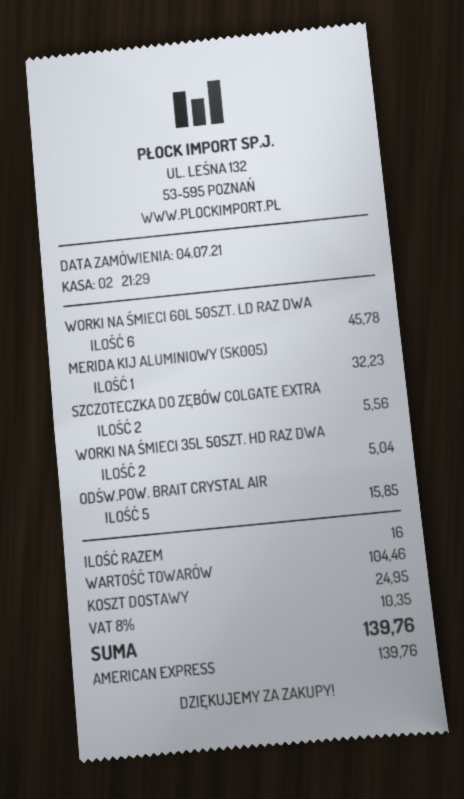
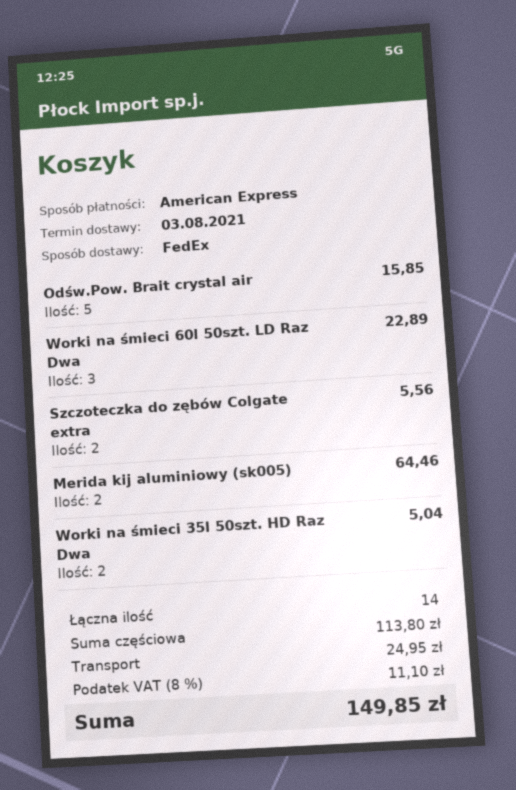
WORKI NA ŚMIECI 60L 50SZT. LD RAZ DWA: 6 for 45.78 -> 3 for 22.89
MERIDA KIJ ALUMINIOWY (SK005): 1 for 32.23 -> 2 for 64.46
total quantity: 16 -> 14
subtotal: 104.46 -> 113.80
tax: 8% = 10.35 -> 8% = 11.10
total: 139.76 -> 149.85

